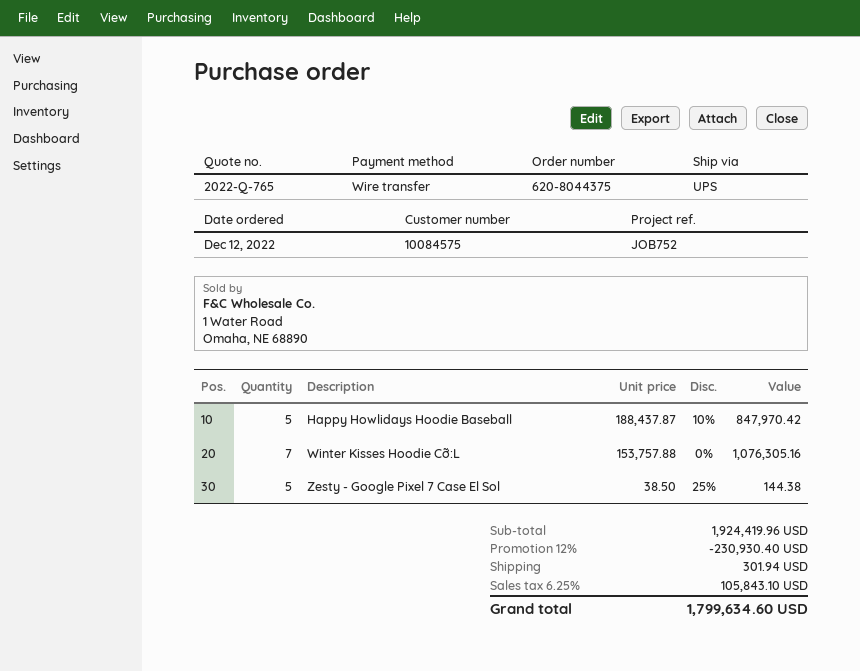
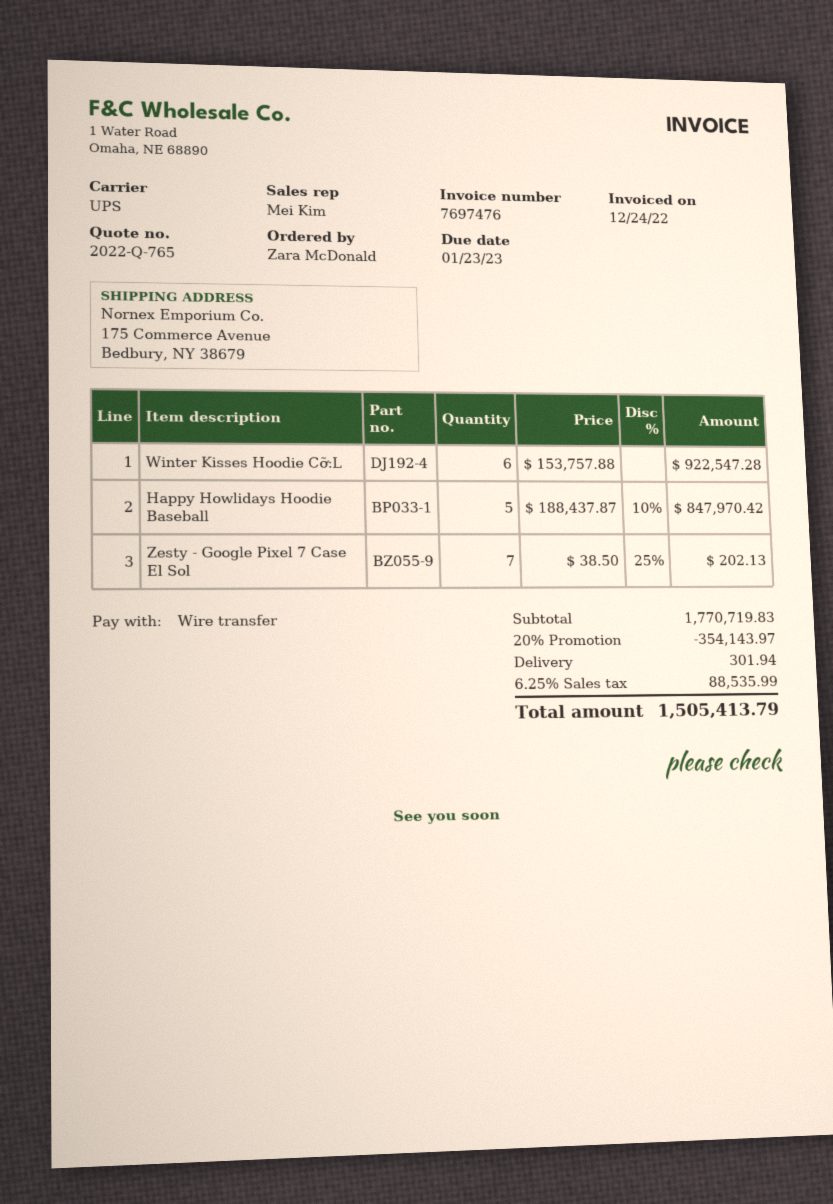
Winter Kisses Hoodie Cỡ:L: 7 x 153757.88 = 1076305.16 -> 6 x 153757.88 = 922547.28
Zesty - Google Pixel 7 Case El Sol: 5 x 38.50 - 25% = 144.38 -> 7 x 38.50 - 25% = 202.13
subtotal: 1924419.96 -> 1770719.83
discount: 12% = 230930.40 -> 20% = 354143.97
tax: 6.25% = 105843.10 -> 6.25% = 88535.99
total: 1799634.60 -> 1505413.79

